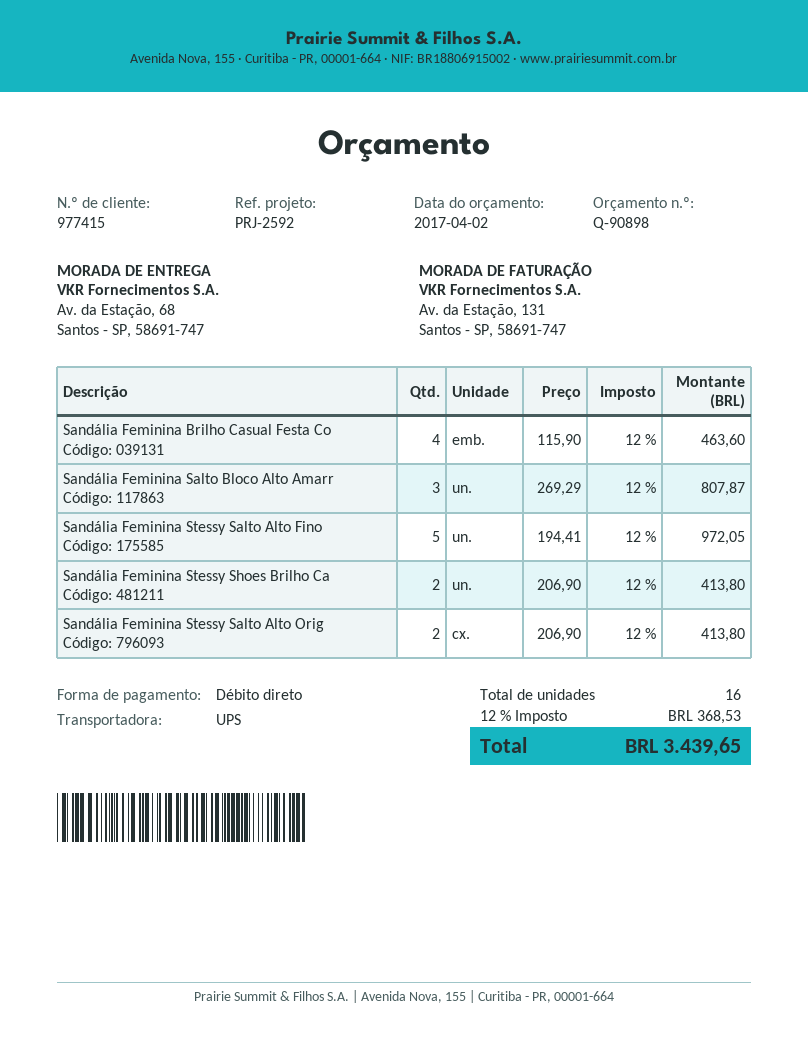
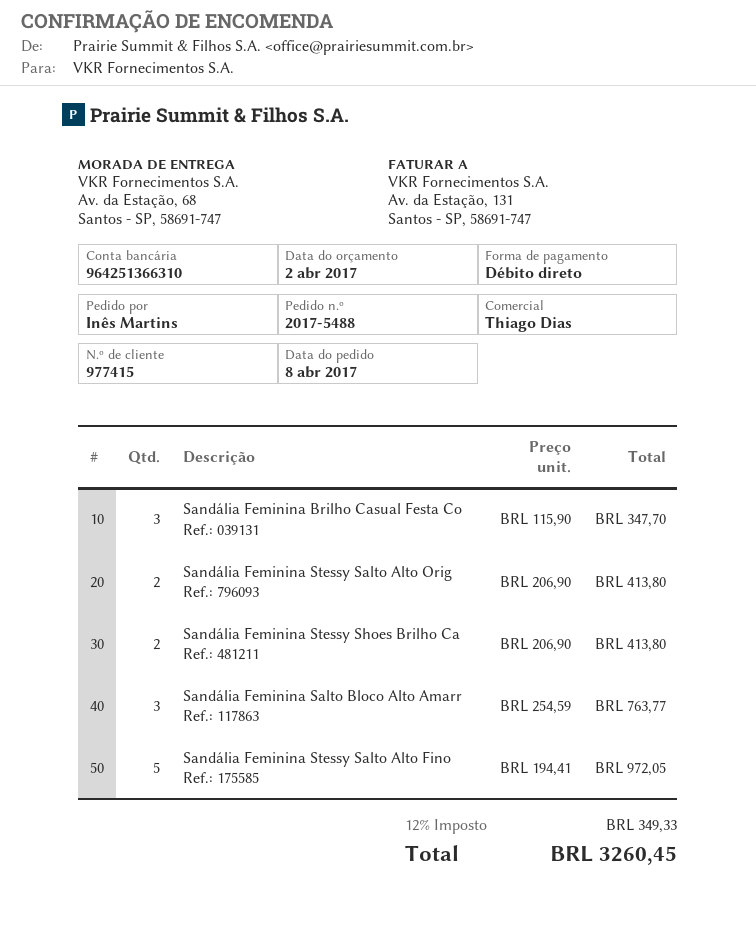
Sandália Feminina Brilho Casual Festa Co: 4 x 115.90 = 463.60 -> 3 x 115.90 = 347.70
Sandália Feminina Salto Bloco Alto Amarr: 3 x 269.29 = 807.87 -> 3 x 254.59 = 763.77
tax: 12% = 368.53 -> 12% = 349.33
total: 3439.65 -> 3260.45

